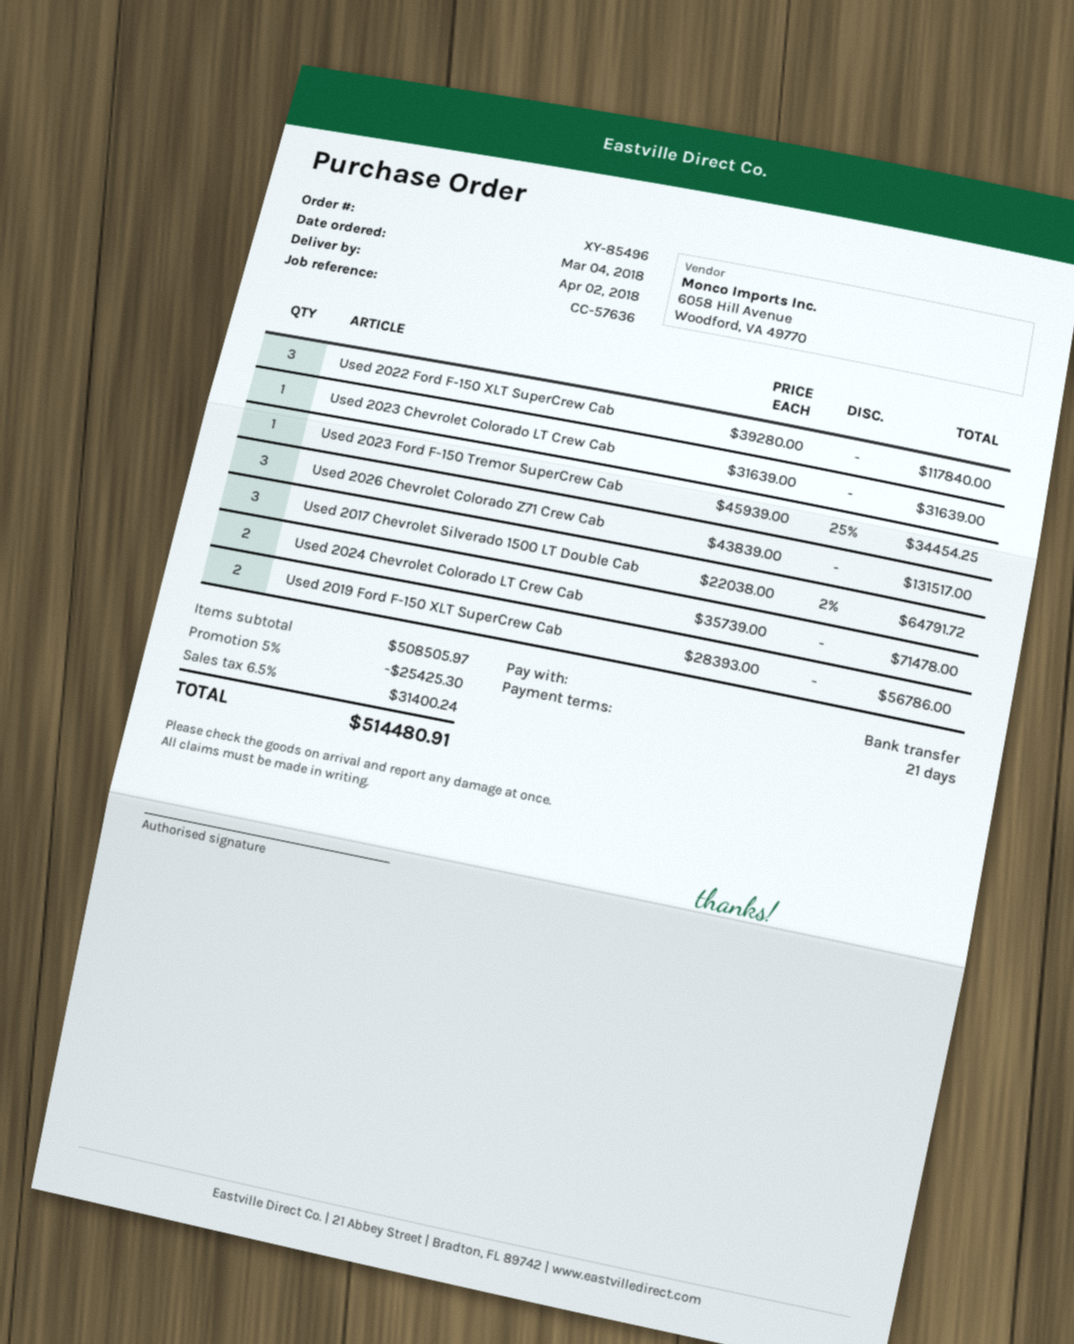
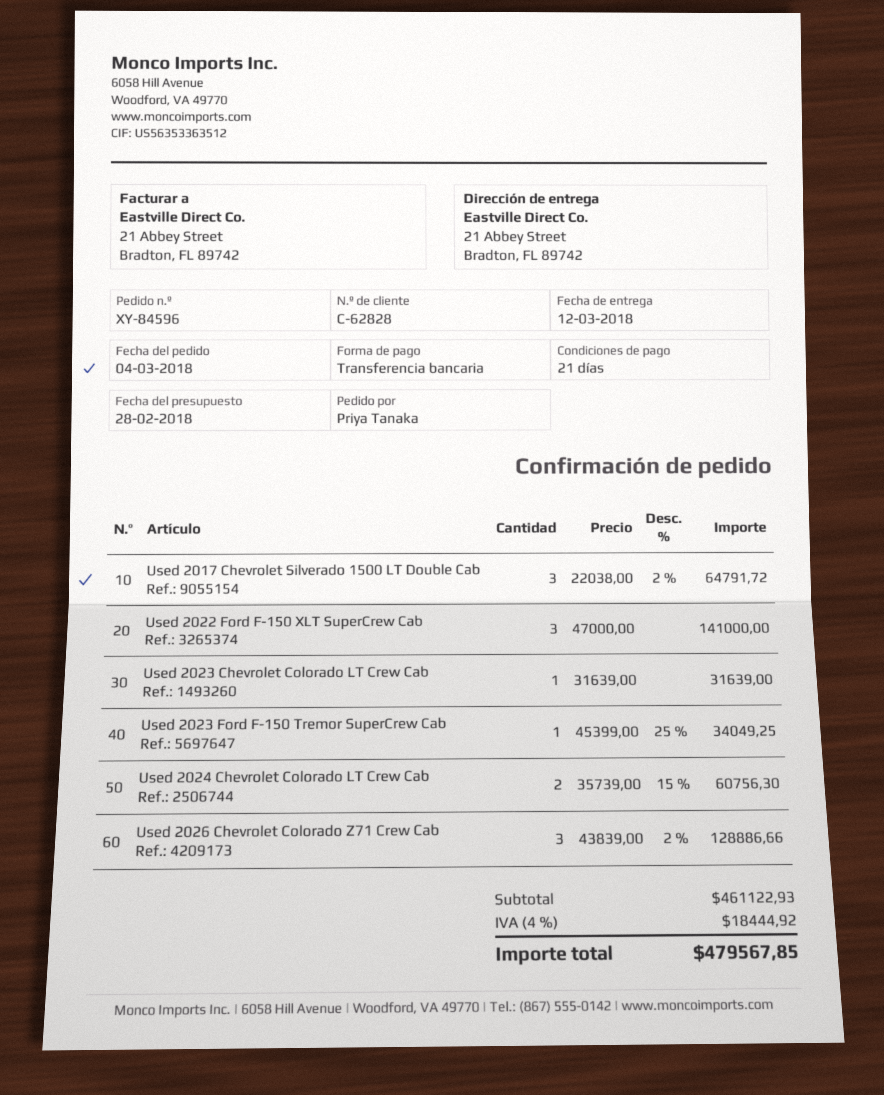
order number: XY-85496 -> XY-84596
delivery date: 2018-04-02 -> 2018-03-12
Used 2022 Ford F-150 XLT SuperCrew Cab: 3 x 39280.00 = 117840.00 -> 3 x 47000.00 = 141000.00
Used 2023 Ford F-150 Tremor SuperCrew Cab: 1 x 45939.00 - 25% = 34454.25 -> 1 x 45399.00 - 25% = 34049.25
Used 2026 Chevrolet Colorado Z71 Crew Cab: 3 x 43839.00 = 131517.00 -> 3 x 43839.00 - 2% = 128886.66
Used 2024 Chevrolet Colorado LT Crew Cab: 2 x 35739.00 = 71478.00 -> 2 x 35739.00 - 15% = 60756.30
Used 2019 Ford F-150 XLT SuperCrew Cab: 2 x 28393.00 = 56786.00 -> none
subtotal: 508505.97 -> 461122.93
discount: 5% = 25425.30 -> none
tax: 6.5% = 31400.24 -> 4% = 18444.92
total: 514480.91 -> 479567.85

